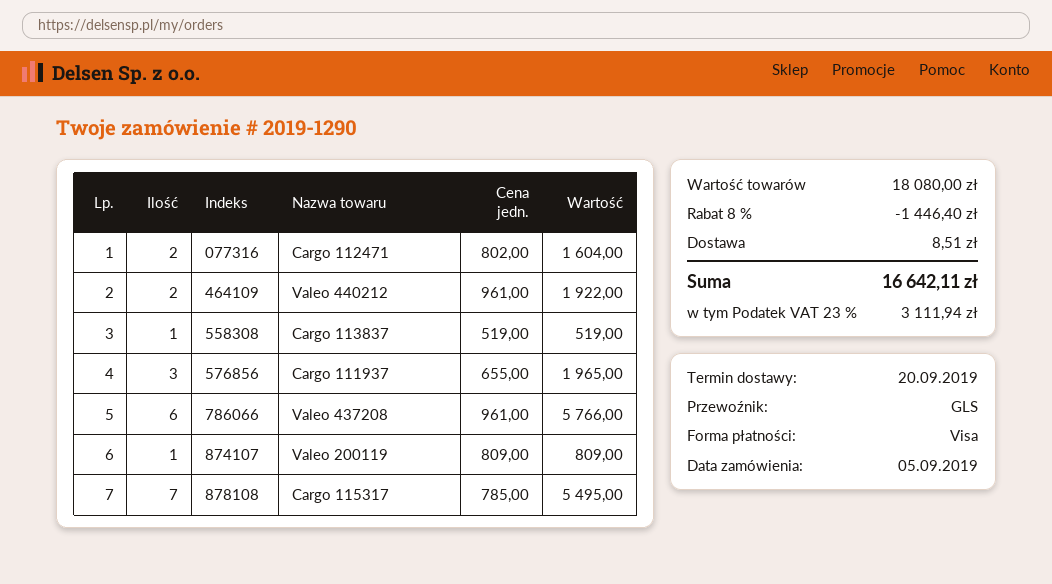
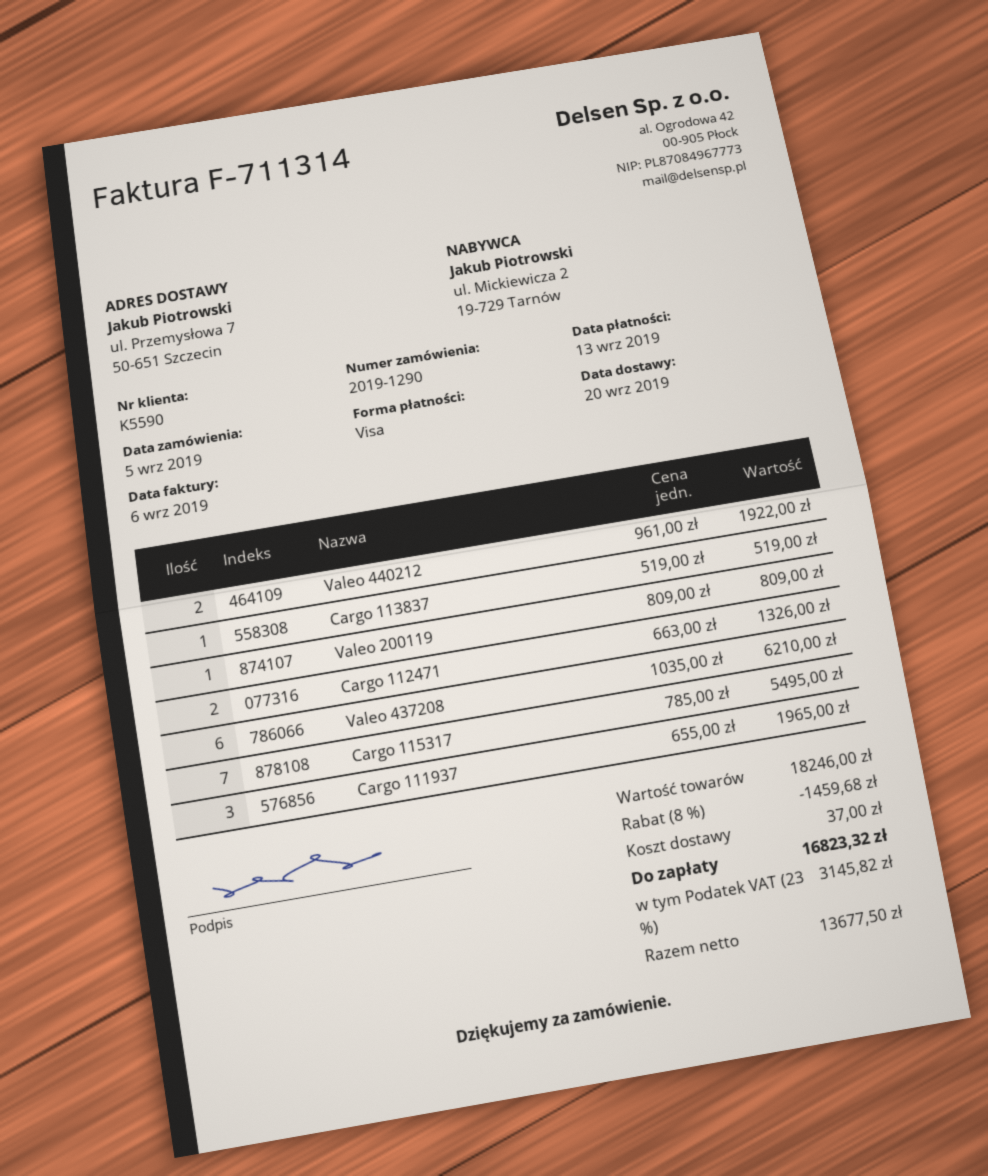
Cargo 112471: 2 x 802.00 = 1604.00 -> 2 x 663.00 = 1326.00
Valeo 437208: 6 x 961.00 = 5766.00 -> 6 x 1035.00 = 6210.00
subtotal: 18080.00 -> 18246.00
discount: 8% = 1446.40 -> 8% = 1459.68
shipping: 8.51 -> 37.00
tax: 23% = 3111.94 -> 23% = 3145.82
total: 16642.11 -> 16823.32

